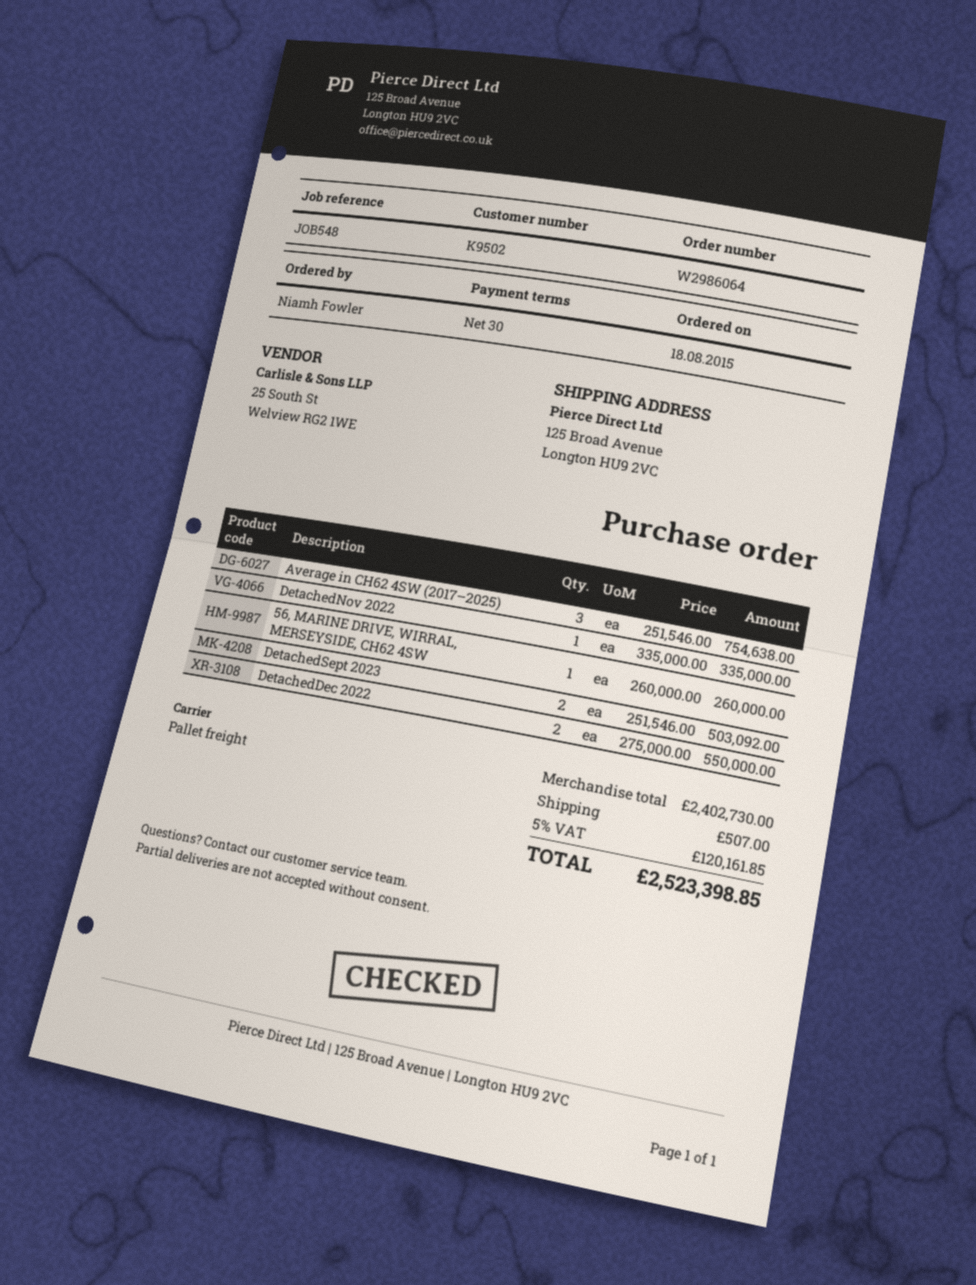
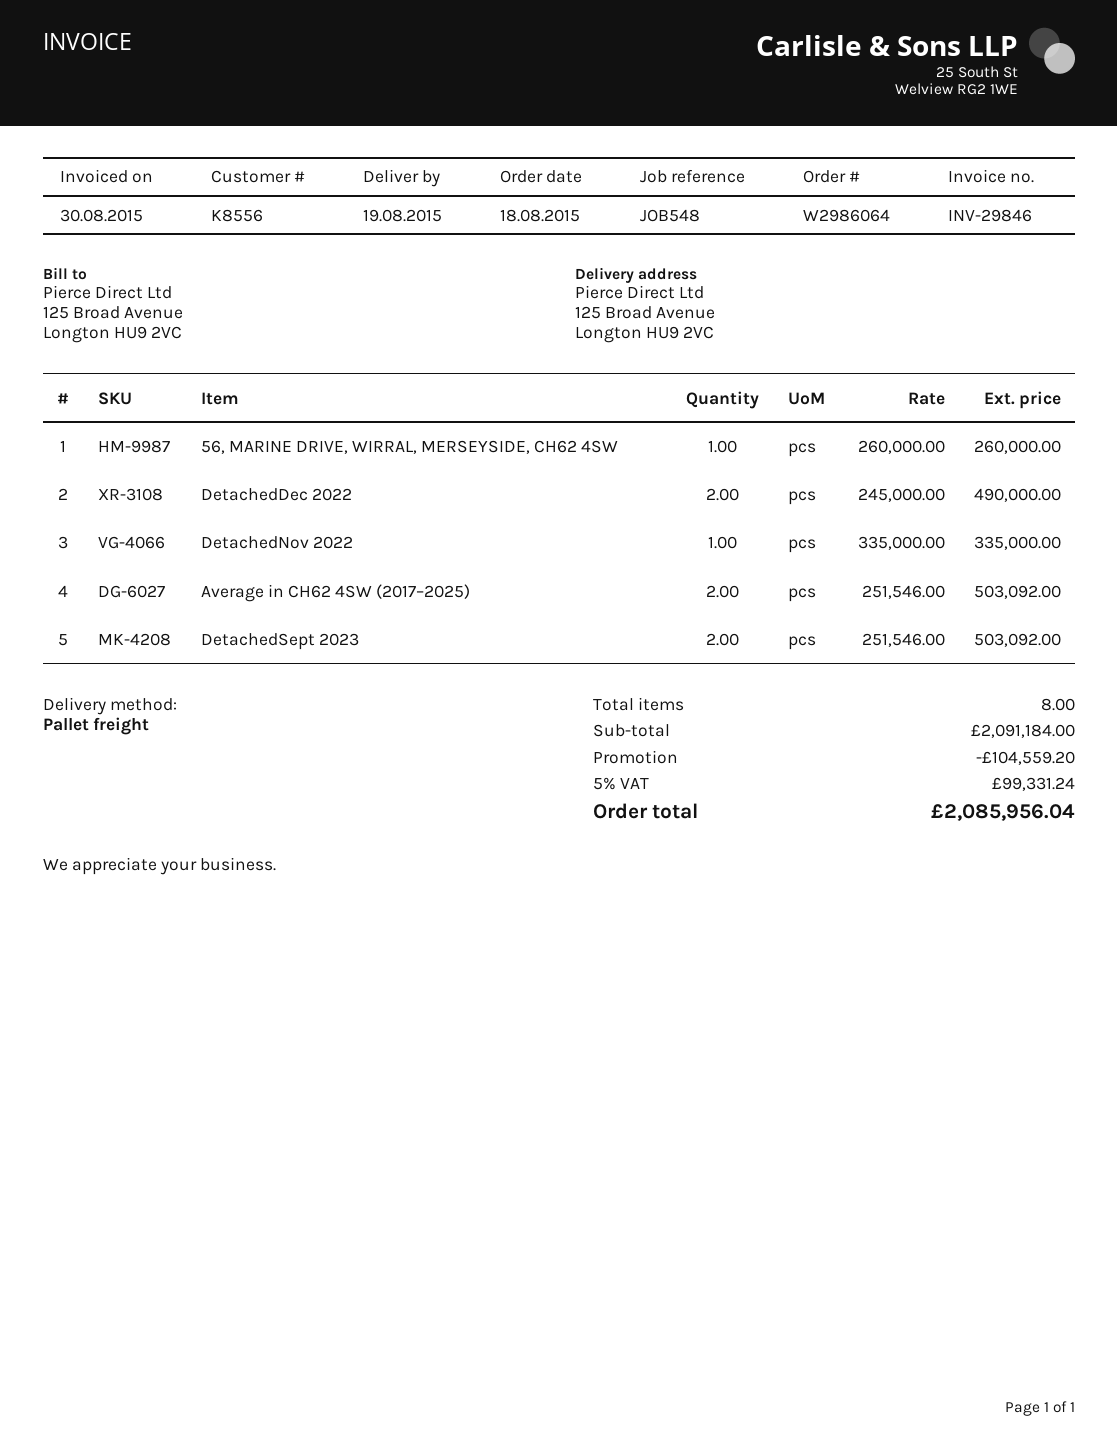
customer number: K9502 -> K8556
Average in CH62 4SW (2017–2025): 3 x 251546.00 = 754638.00 -> 2 x 251546.00 = 503092.00
DetachedDec 2022: 2 x 275000.00 = 550000.00 -> 2 x 245000.00 = 490000.00
subtotal: 2402730.00 -> 2091184.00
discount: none -> 104559.20
shipping: 507.00 -> none
tax: 5% = 120161.85 -> 5% = 99331.24
total: 2523398.85 -> 2085956.04

